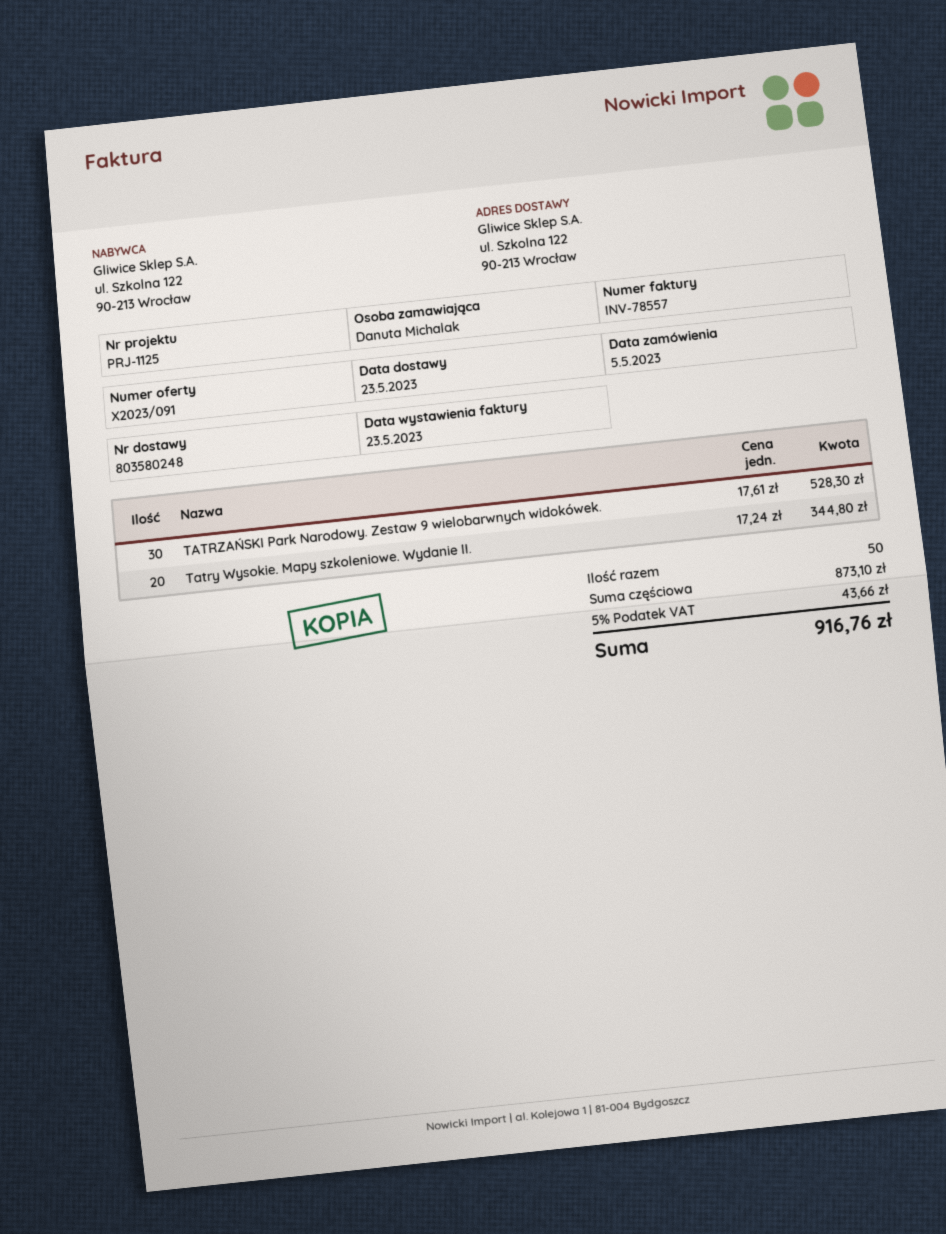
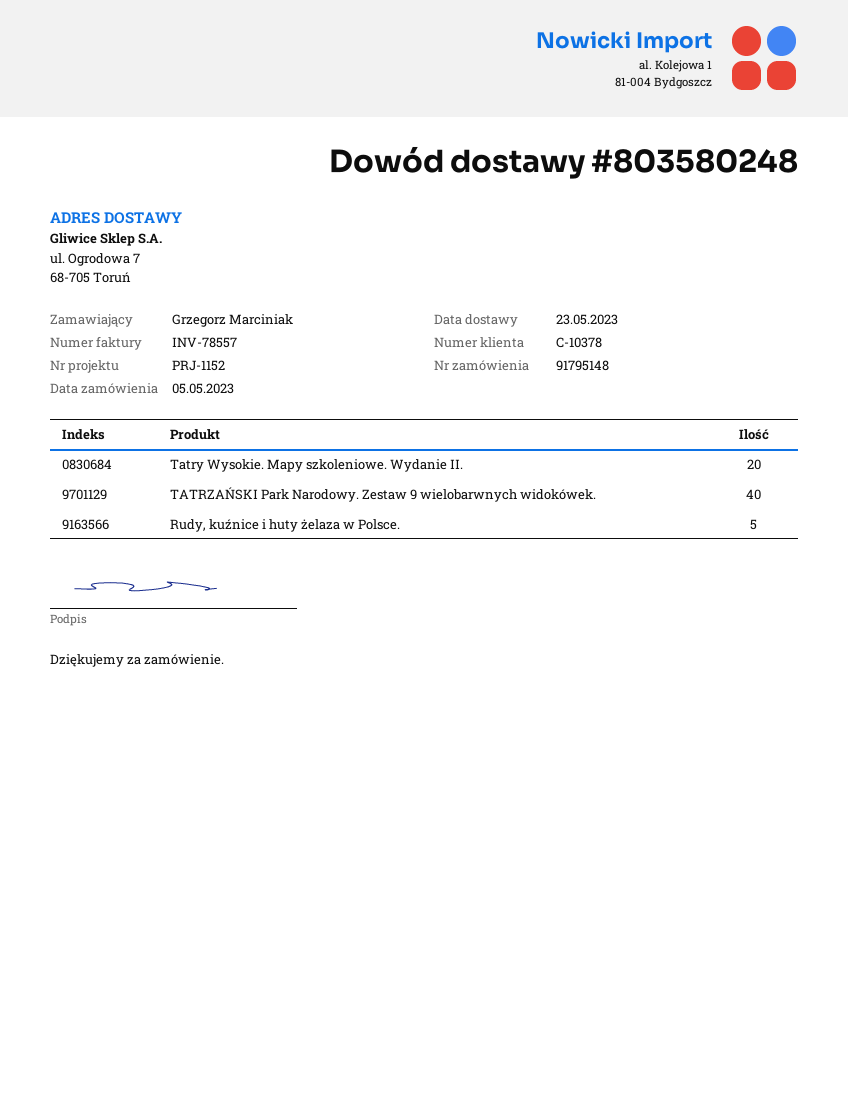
reference: PRJ-1125 -> PRJ-1152
ordered by: Danuta Michalak -> Grzegorz Marciniak
ship to: ul. Szkolna 122, 90-213 Wrocław -> ul. Ogrodowa 7, 68-705 Toruń
TATRZAŃSKI Park Narodowy. Zestaw 9 wielobarwnych widokówek.: 30 -> 40
Rudy, kuźnice i huty żelaza w Polsce.: none -> 5

